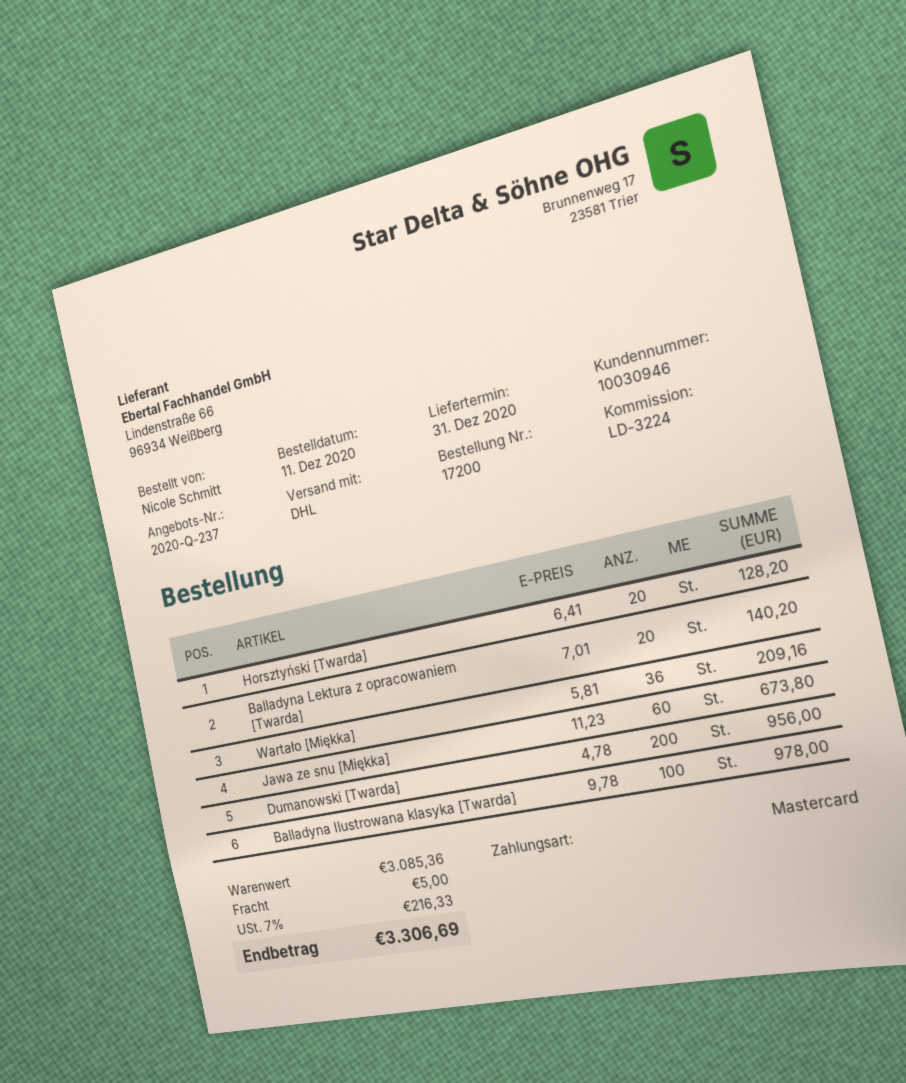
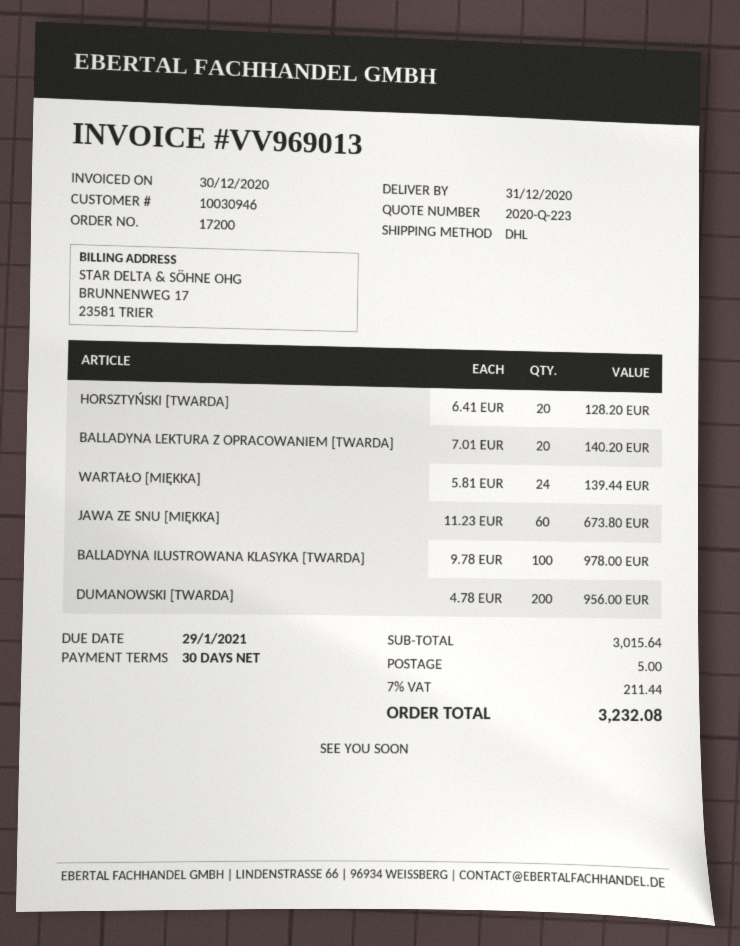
quote number: 2020-Q-237 -> 2020-Q-223
Wartało [Miękka]: 36 x 5.81 = 209.16 -> 24 x 5.81 = 139.44
subtotal: 3085.36 -> 3015.64
tax: 7% = 216.33 -> 7% = 211.44
total: 3306.69 -> 3232.08

